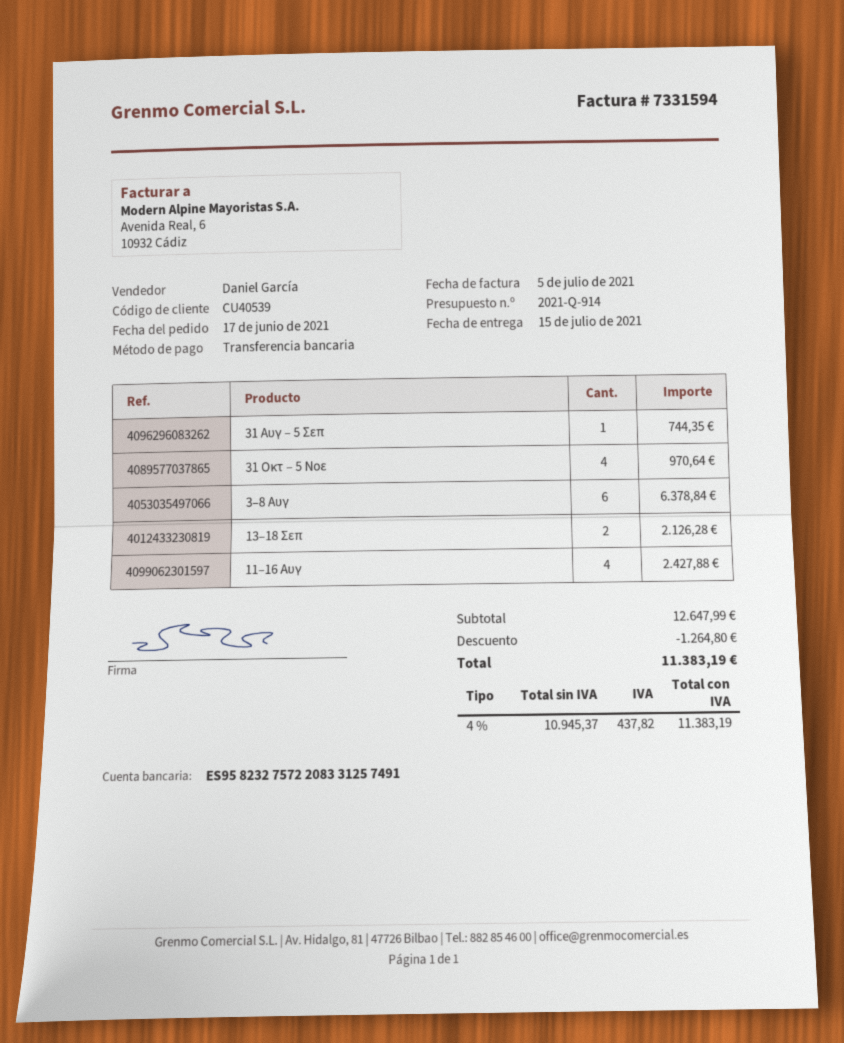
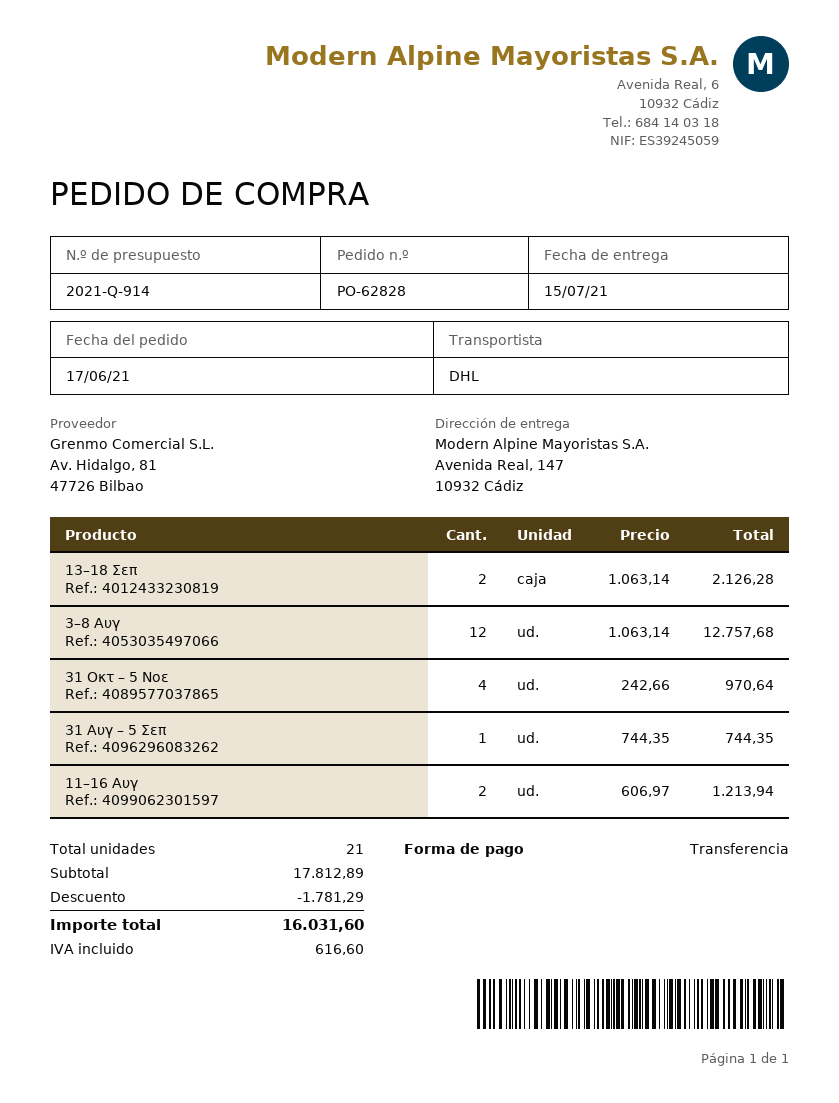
3–8 Αυγ: 6 for 6378.84 -> 12 for 12757.68
11–16 Αυγ: 4 for 2427.88 -> 2 for 1213.94
subtotal: 12647.99 -> 17812.89
discount: 1264.80 -> 1781.29
tax: 437.82 -> 616.60
total: 11383.19 -> 16031.60

